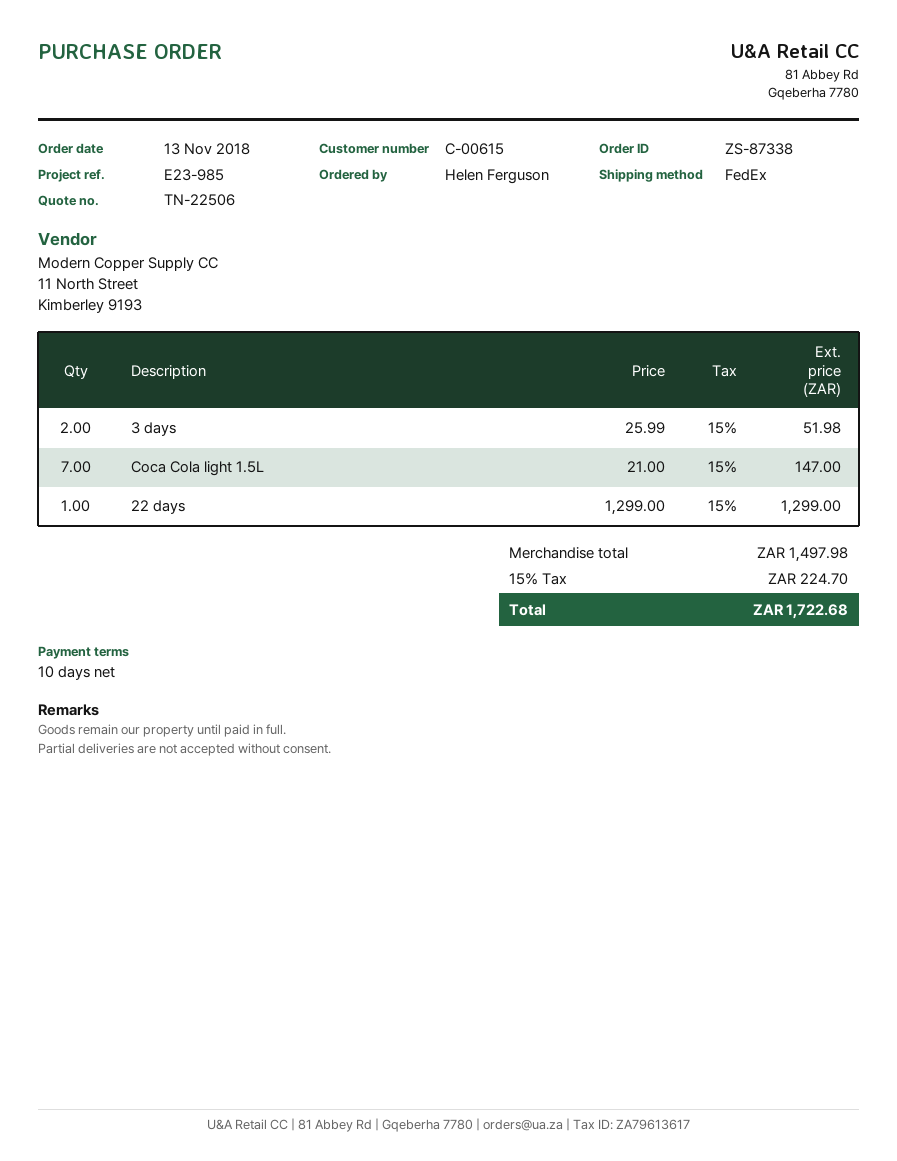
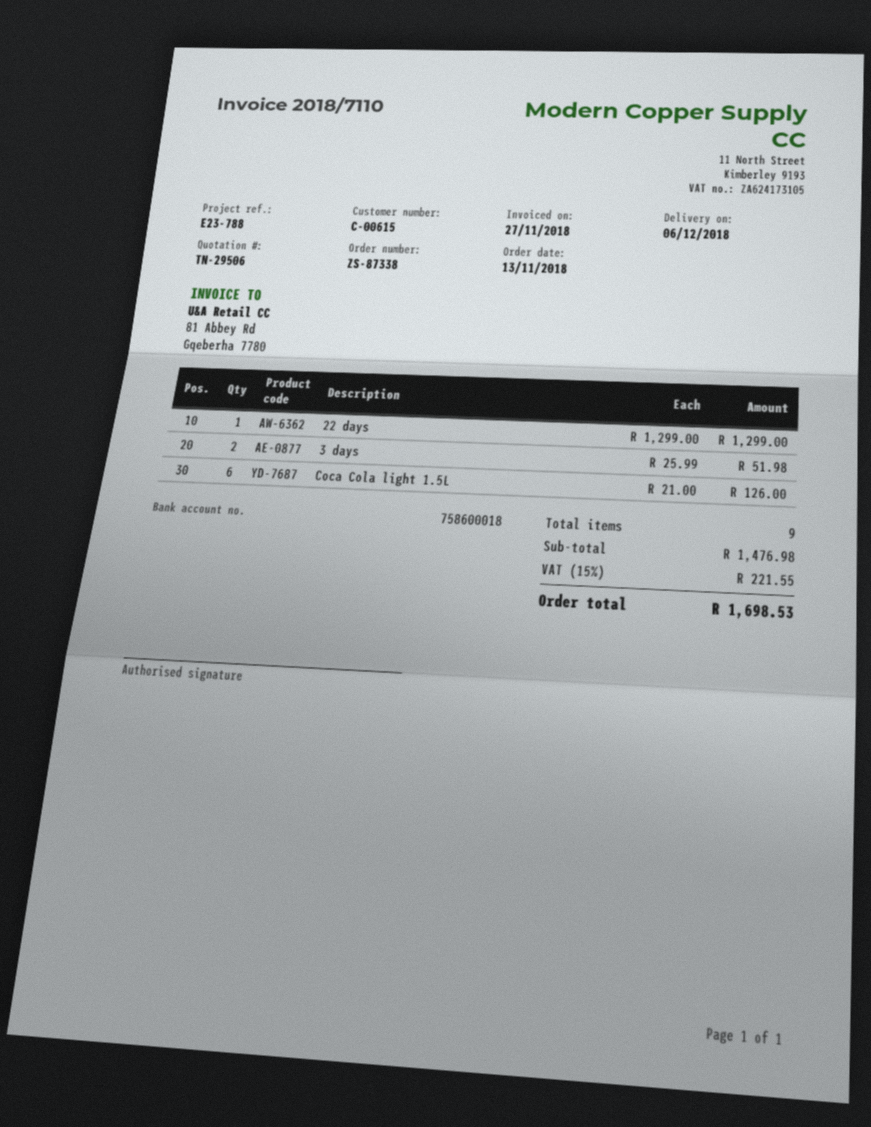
quote number: TN-22506 -> TN-29506
reference: E23-985 -> E23-788
Coca Cola light 1.5L: 7 x 21.00 = 147.00 -> 6 x 21.00 = 126.00
subtotal: 1497.98 -> 1476.98
tax: 15% = 224.70 -> 15% = 221.55
total: 1722.68 -> 1698.53

